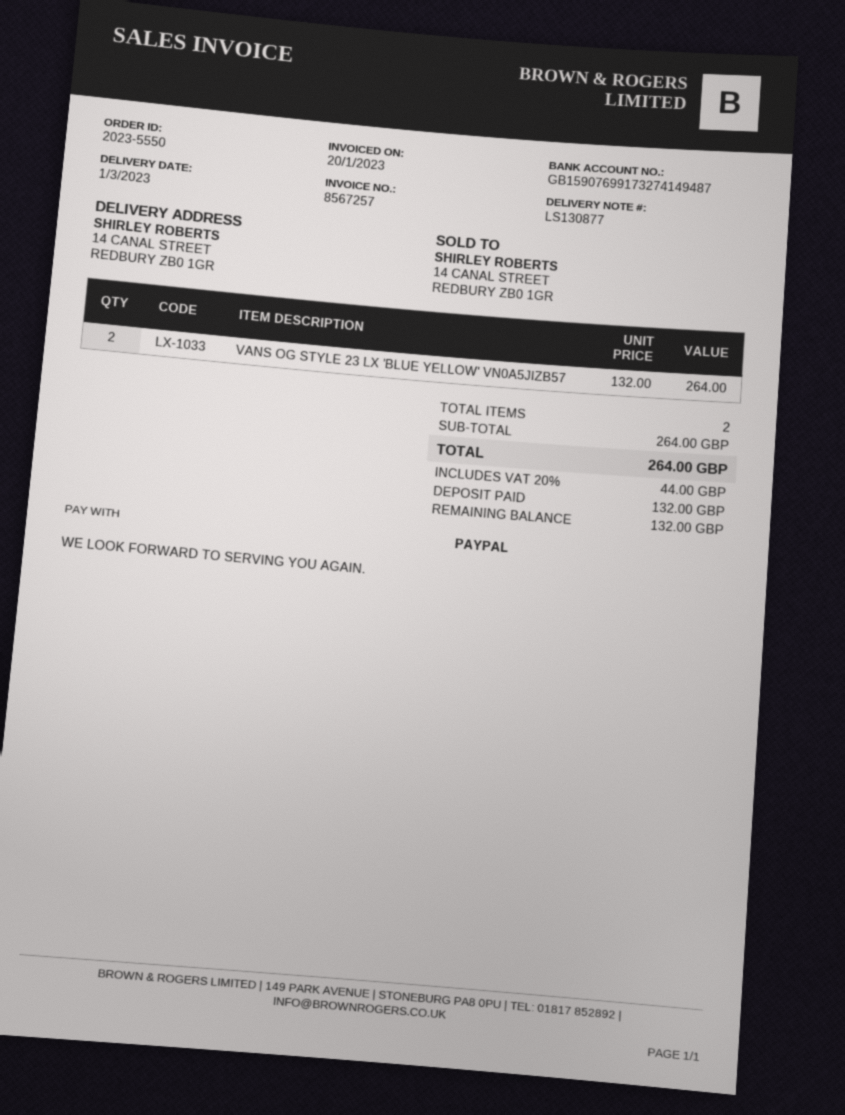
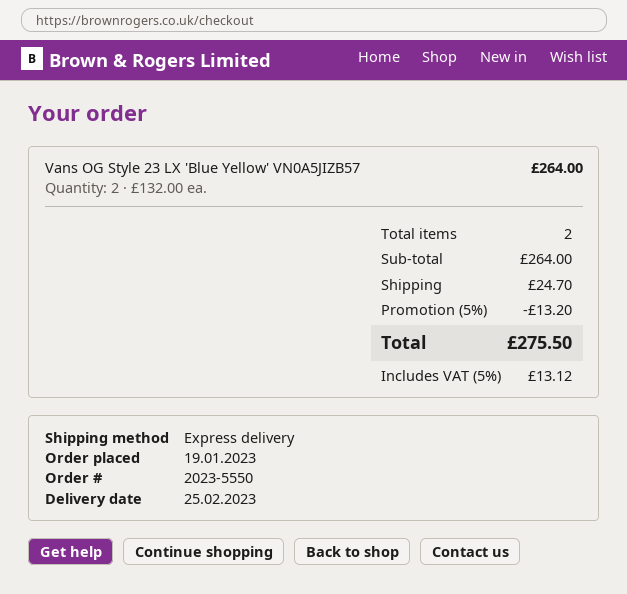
delivery date: 2023-03-01 -> 2023-02-25
discount: none -> 5% = 13.20
shipping: none -> 24.70
tax: 20% = 44.00 -> 5% = 13.12
total: 264.00 -> 275.50

